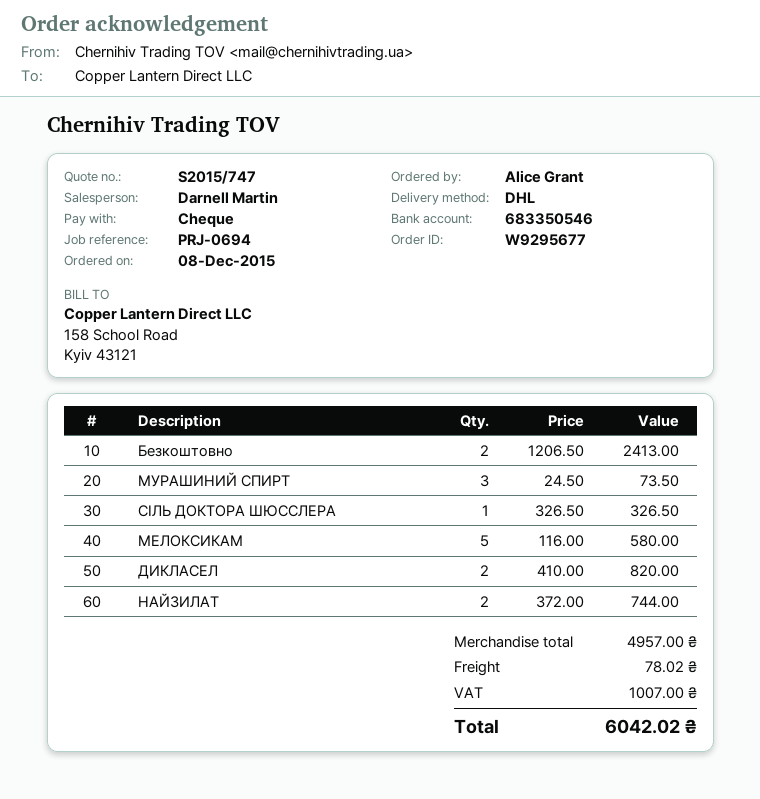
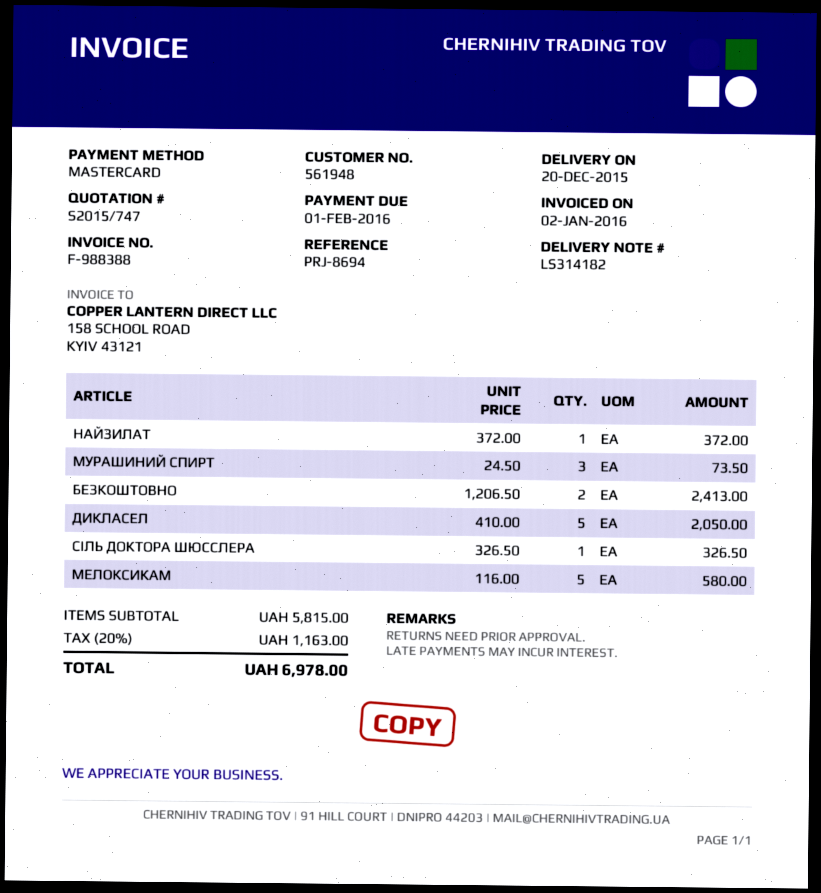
reference: PRJ-0694 -> PRJ-8694
payment method: cheque -> Mastercard
ДИКЛАСЕЛ: 2 x 410.00 = 820.00 -> 5 x 410.00 = 2050.00
НАЙЗИЛАТ: 2 x 372.00 = 744.00 -> 1 x 372.00 = 372.00
subtotal: 4957.00 -> 5815.00
shipping: 78.02 -> none
tax: 1007.00 -> 1163.00
total: 6042.02 -> 6978.00

